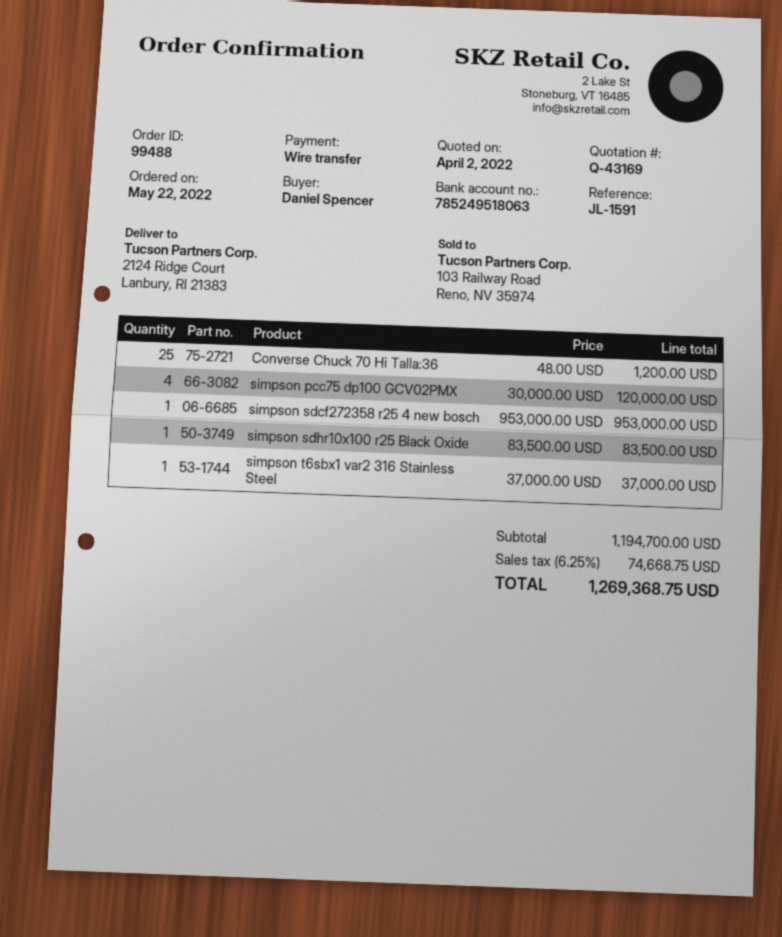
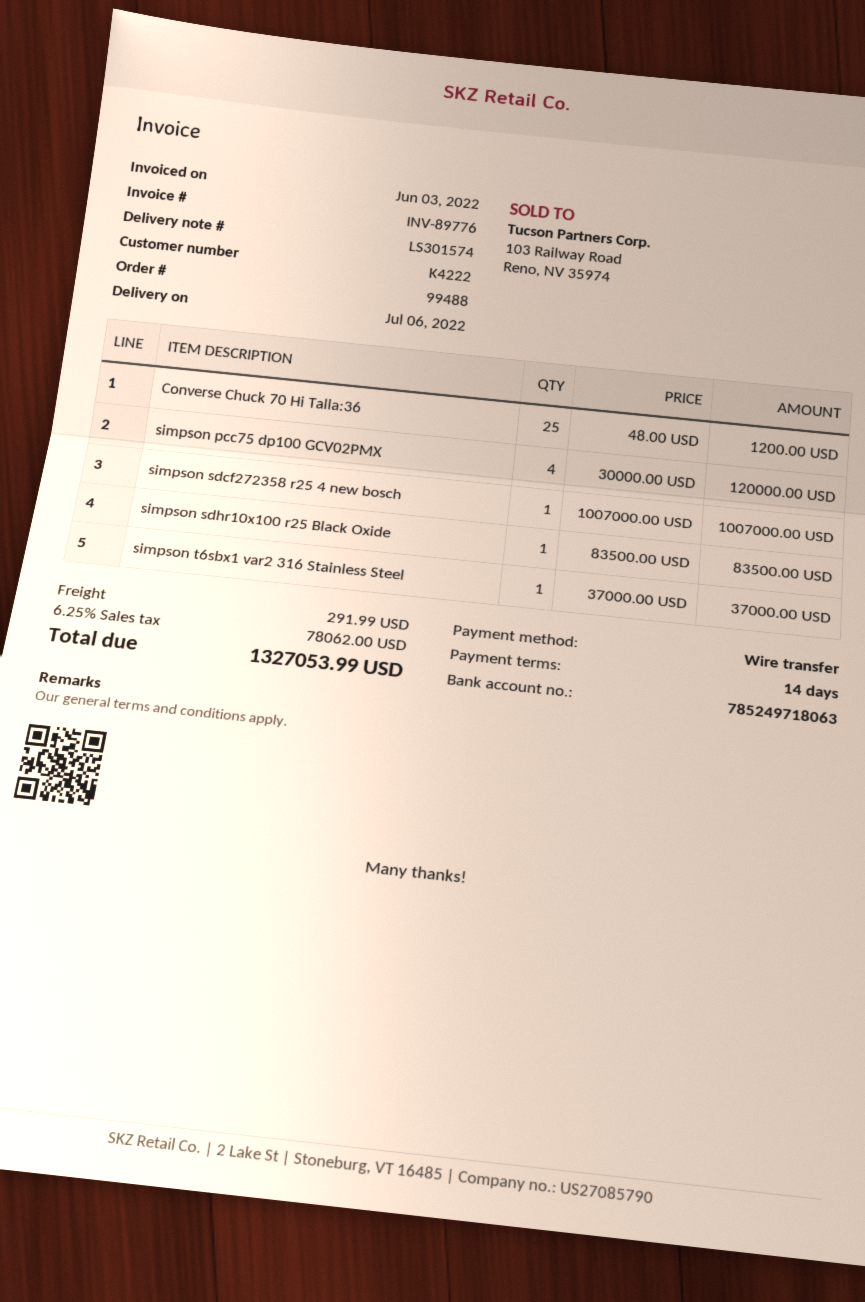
bank account: 785249518063 -> 785249718063
simpson sdcf272358 r25 4 new bosch: 1 x 953000.00 = 953000.00 -> 1 x 1007000.00 = 1007000.00
shipping: none -> 291.99
tax: 6.25% = 74668.75 -> 6.25% = 78062.00
total: 1269368.75 -> 1327053.99

